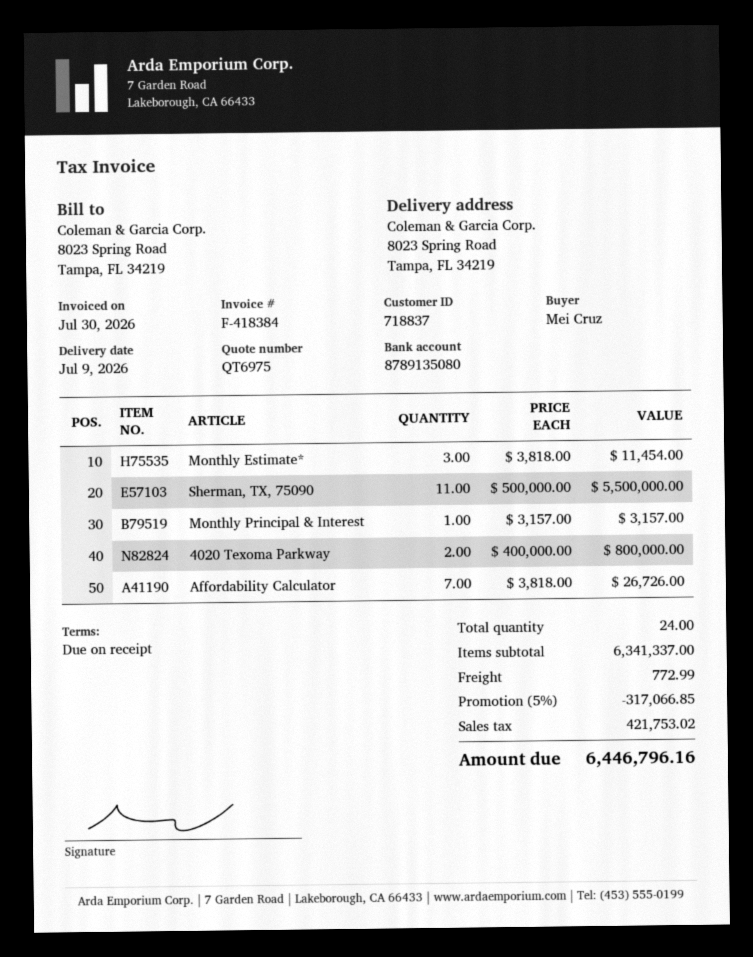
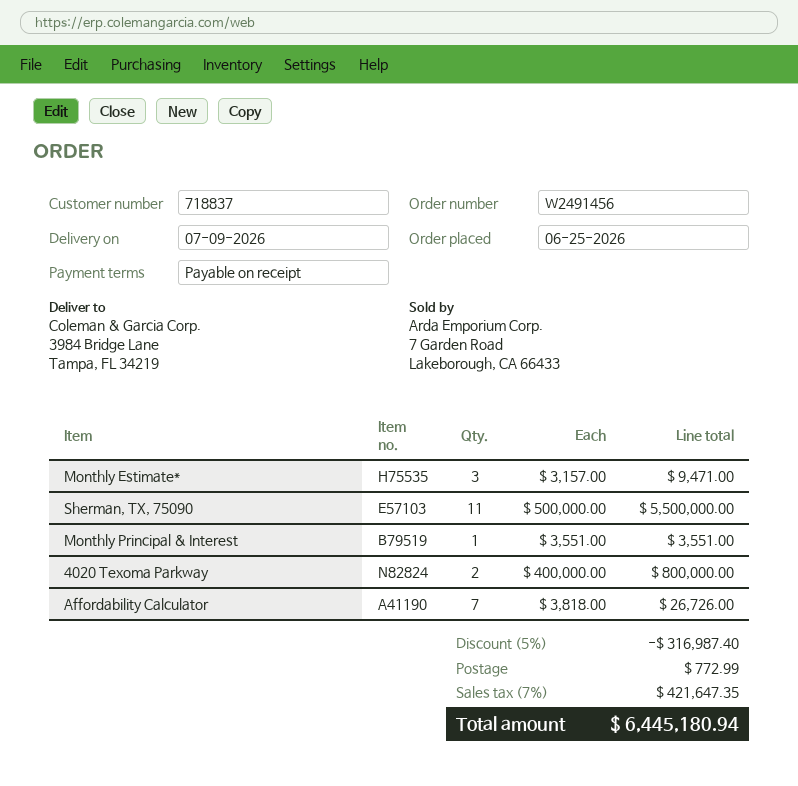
ship to: 8023 Spring Road, Tampa, FL 34219 -> 3984 Bridge Lane, Tampa, FL 34219
Monthly Estimate*: 3 x 3818.00 = 11454.00 -> 3 x 3157.00 = 9471.00
Monthly Principal & Interest: 1 x 3157.00 = 3157.00 -> 1 x 3551.00 = 3551.00
discount: 5% = 317066.85 -> 5% = 316987.40
tax: 421753.02 -> 421647.35
total: 6446796.16 -> 6445180.94

